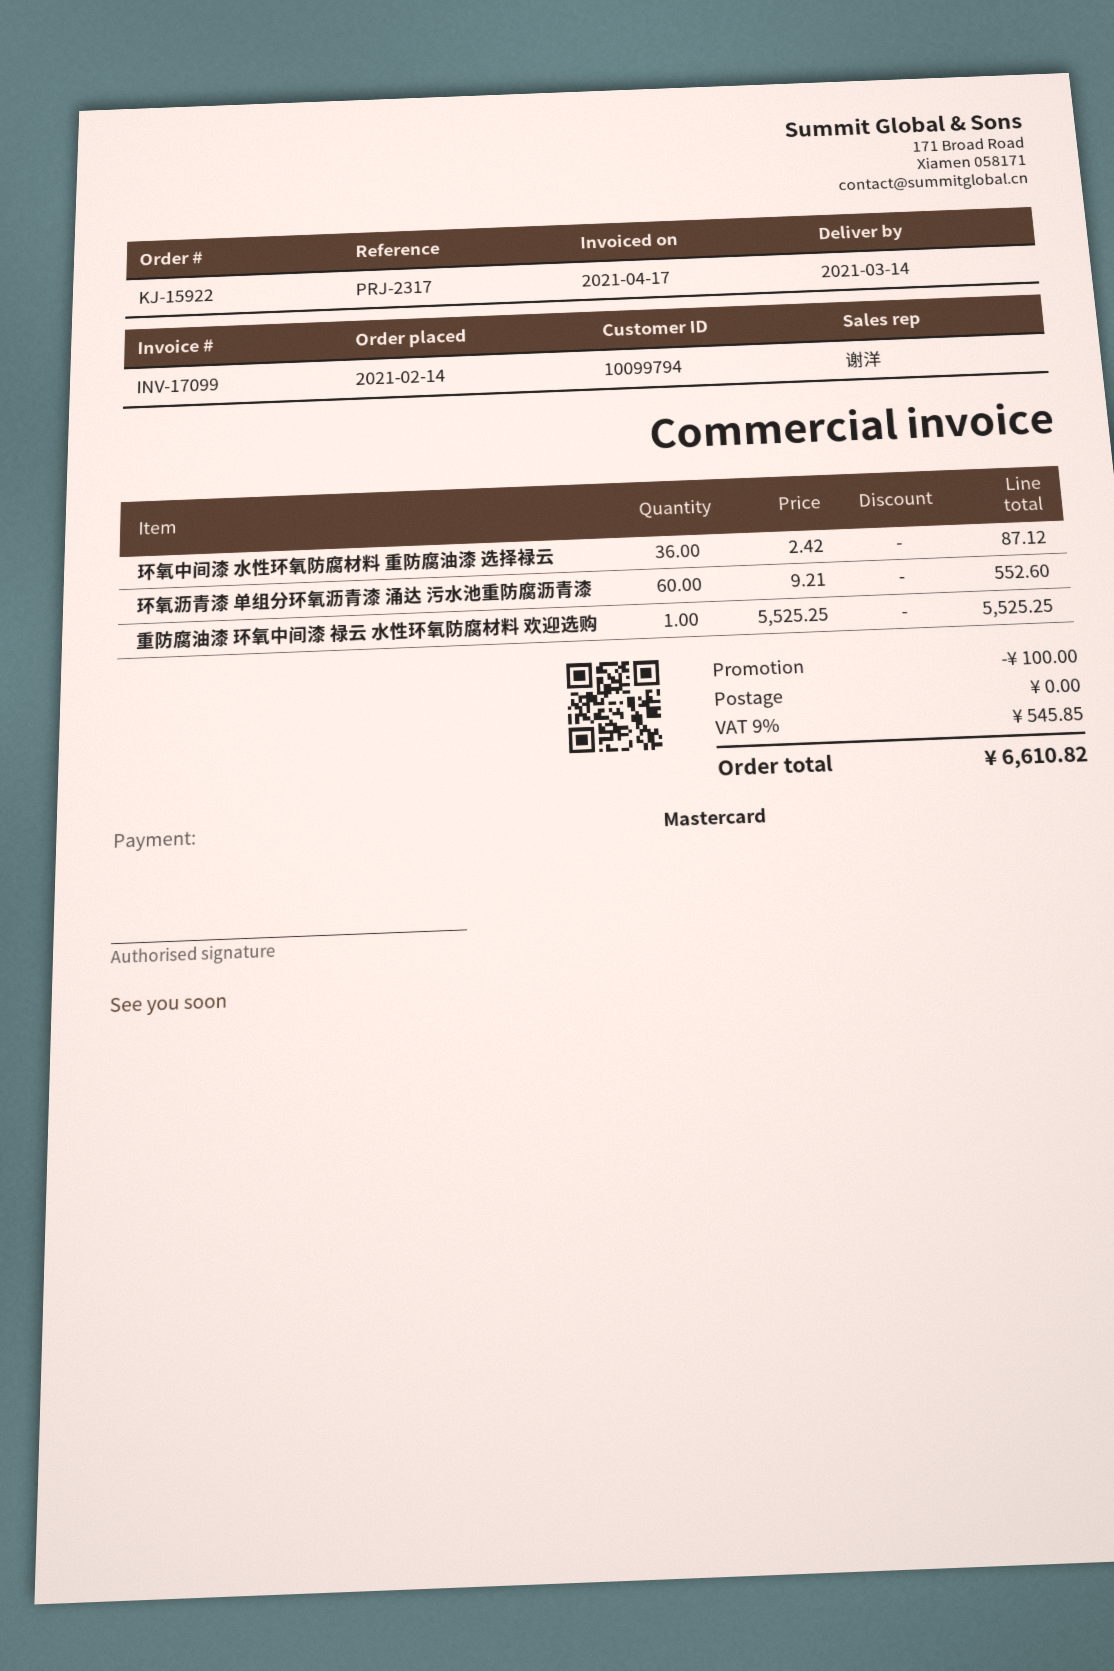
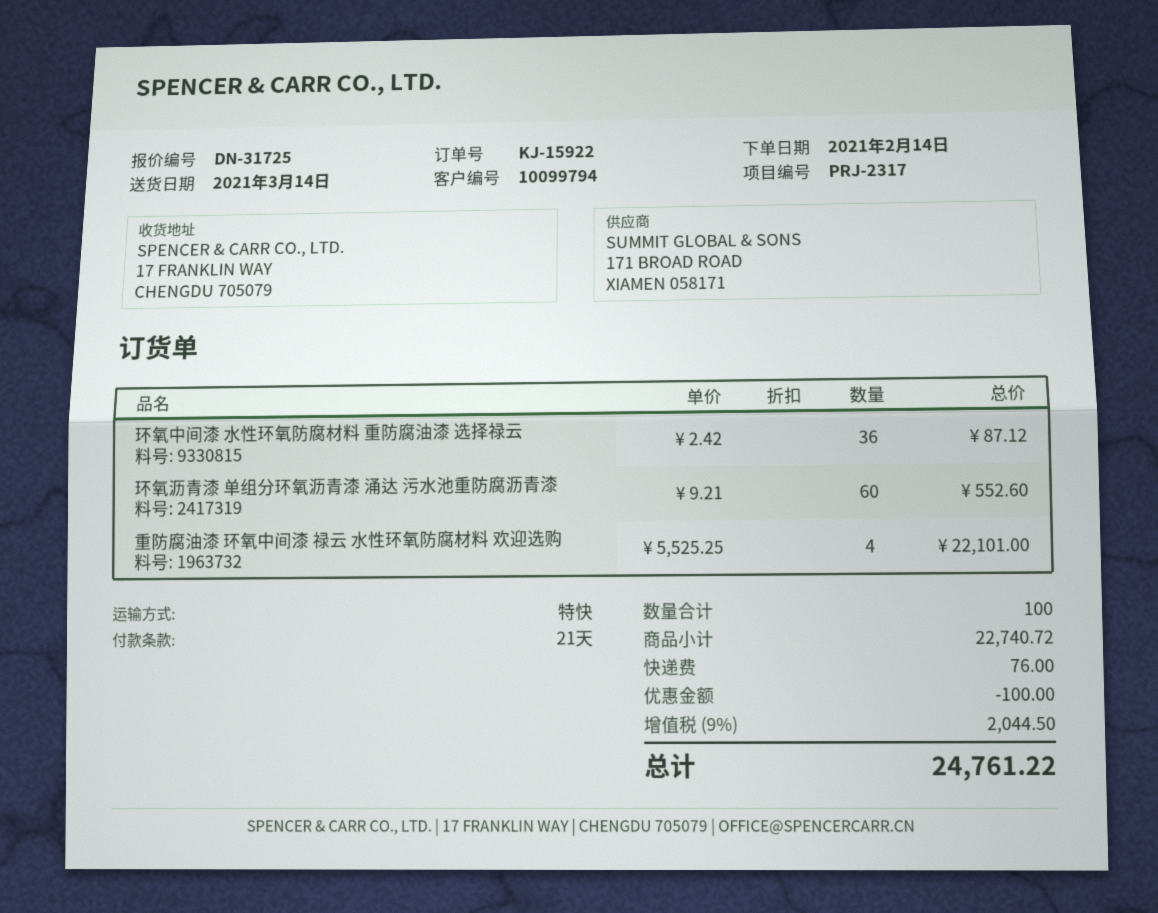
重防腐油漆 环氧中间漆 禄云 水性环氧防腐材料 欢迎选购: 1 x 5525.25 = 5525.25 -> 4 x 5525.25 = 22101.00
shipping: 0.00 -> 76.00
tax: 9% = 545.85 -> 9% = 2044.50
total: 6610.82 -> 24761.22

